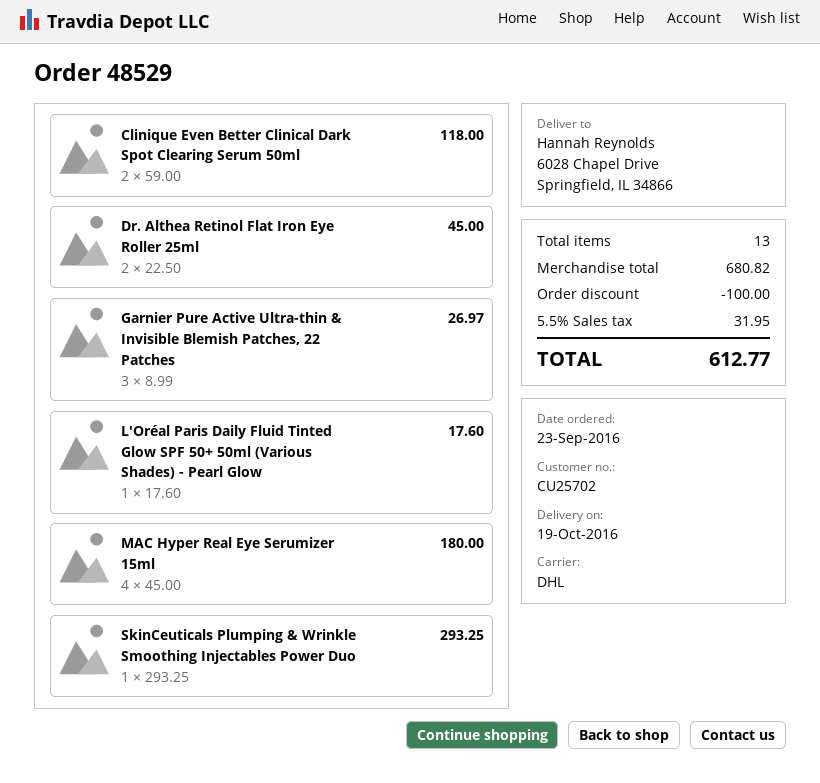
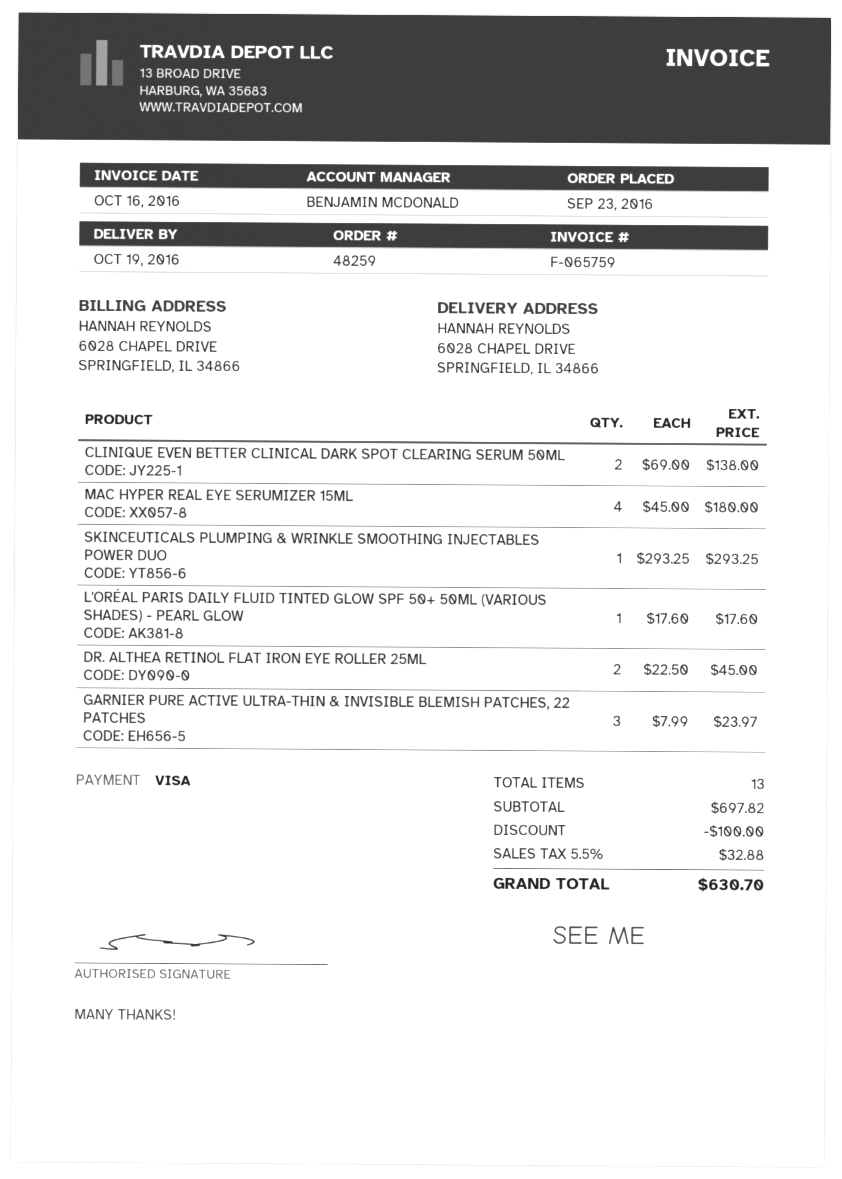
order number: 48529 -> 48259
Clinique Even Better Clinical Dark Spot Clearing Serum 50ml: 2 x 59.00 = 118.00 -> 2 x 69.00 = 138.00
Garnier Pure Active Ultra-thin & Invisible Blemish Patches, 22 Patches: 3 x 8.99 = 26.97 -> 3 x 7.99 = 23.97
subtotal: 680.82 -> 697.82
tax: 5.5% = 31.95 -> 5.5% = 32.88
total: 612.77 -> 630.70

